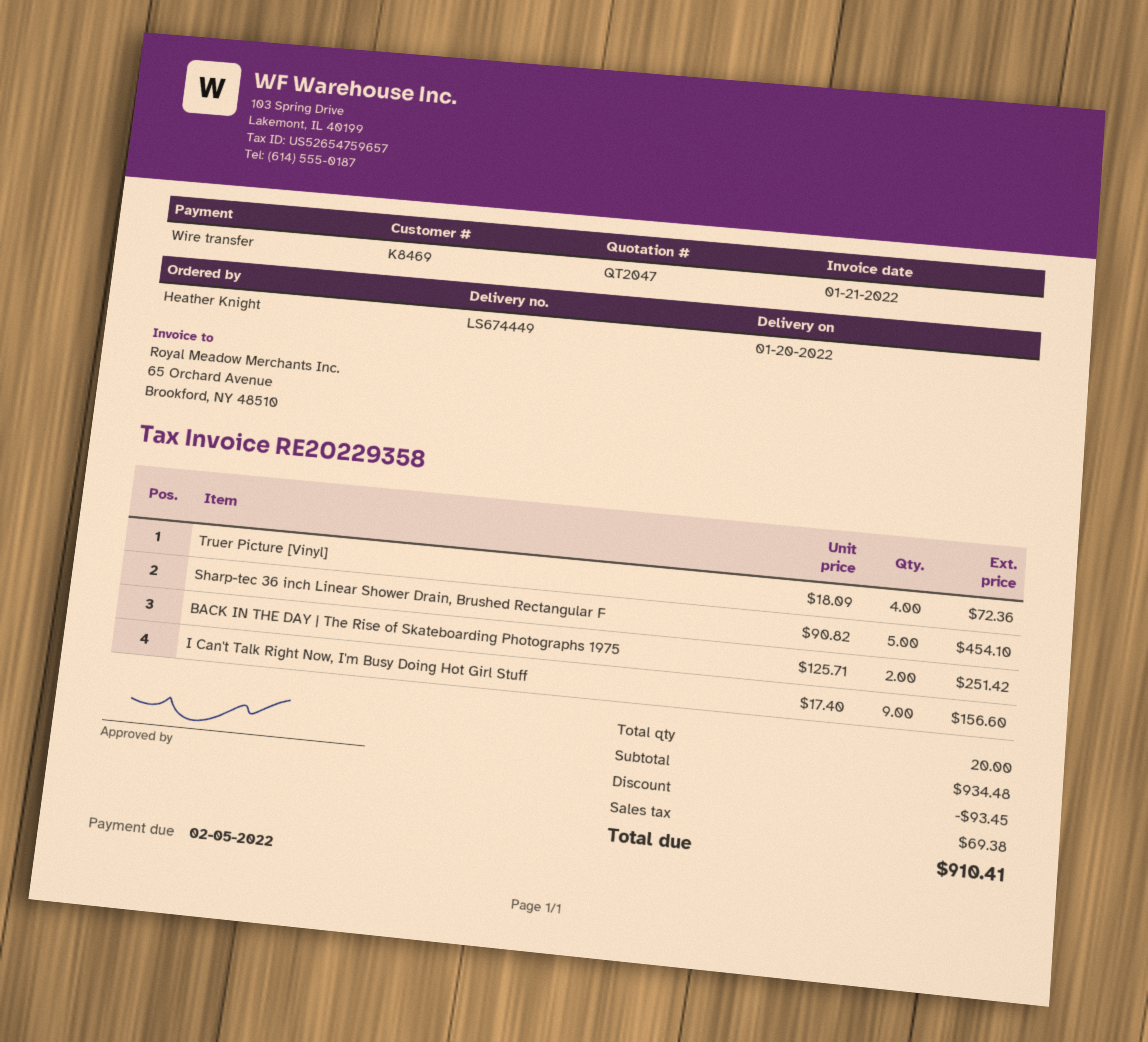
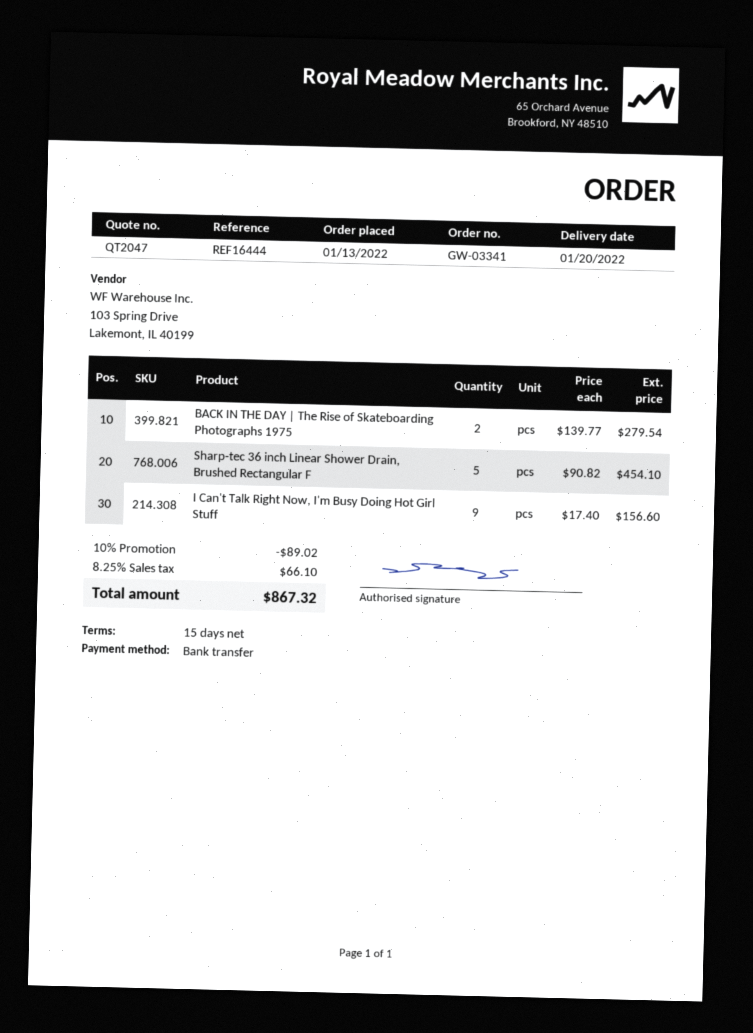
Truer Picture [Vinyl]: 4 x 18.09 = 72.36 -> none
BACK IN THE DAY | The Rise of Skateboarding Photographs 1975: 2 x 125.71 = 251.42 -> 2 x 139.77 = 279.54
discount: 93.45 -> 89.02
tax: 69.38 -> 66.10
total: 910.41 -> 867.32

